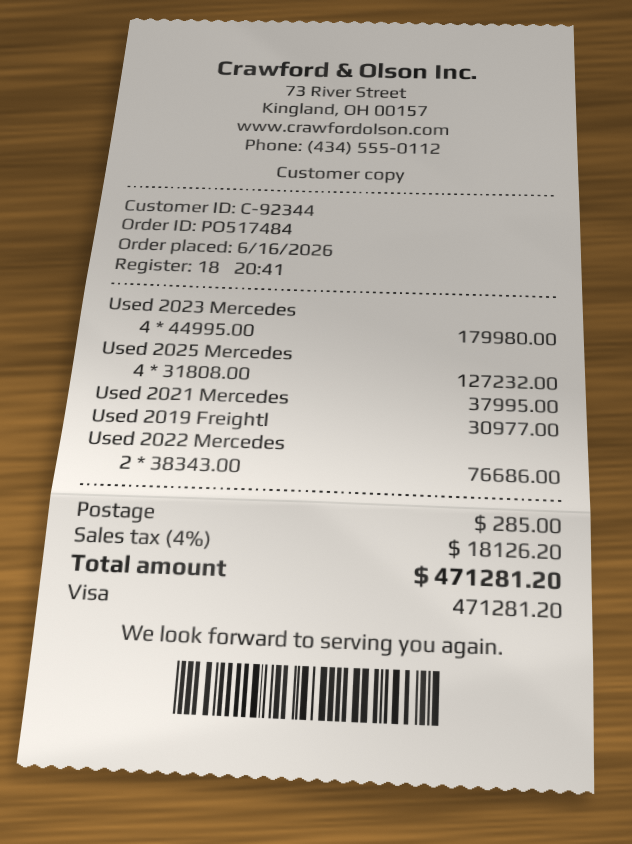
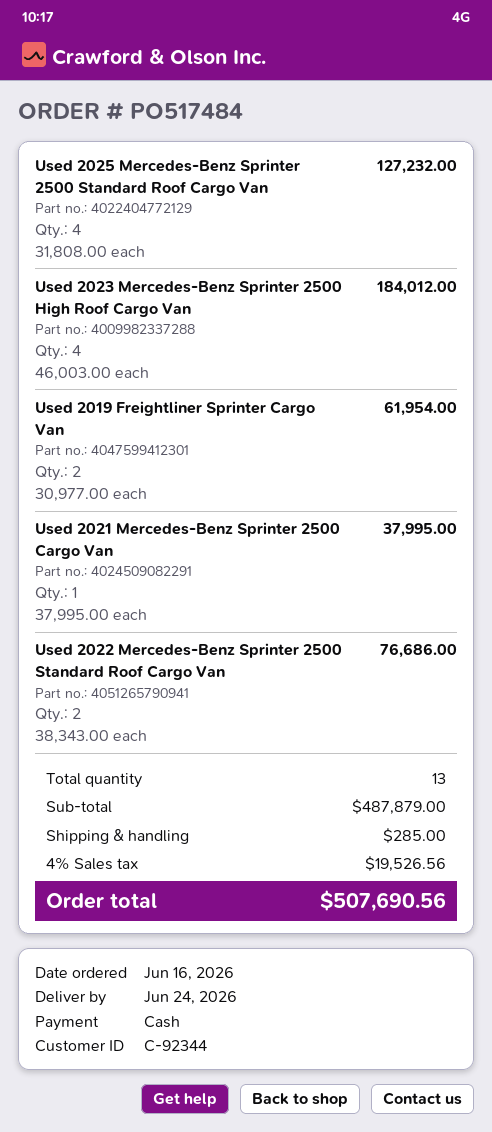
payment method: Visa -> cash
Used 2023 Mercedes: 4 x 44995.00 = 179980.00 -> 4 x 46003.00 = 184012.00
Used 2019 Freightl: 1 x 30977.00 = 30977.00 -> 2 x 30977.00 = 61954.00
tax: 4% = 18126.20 -> 4% = 19526.56
total: 471281.20 -> 507690.56

